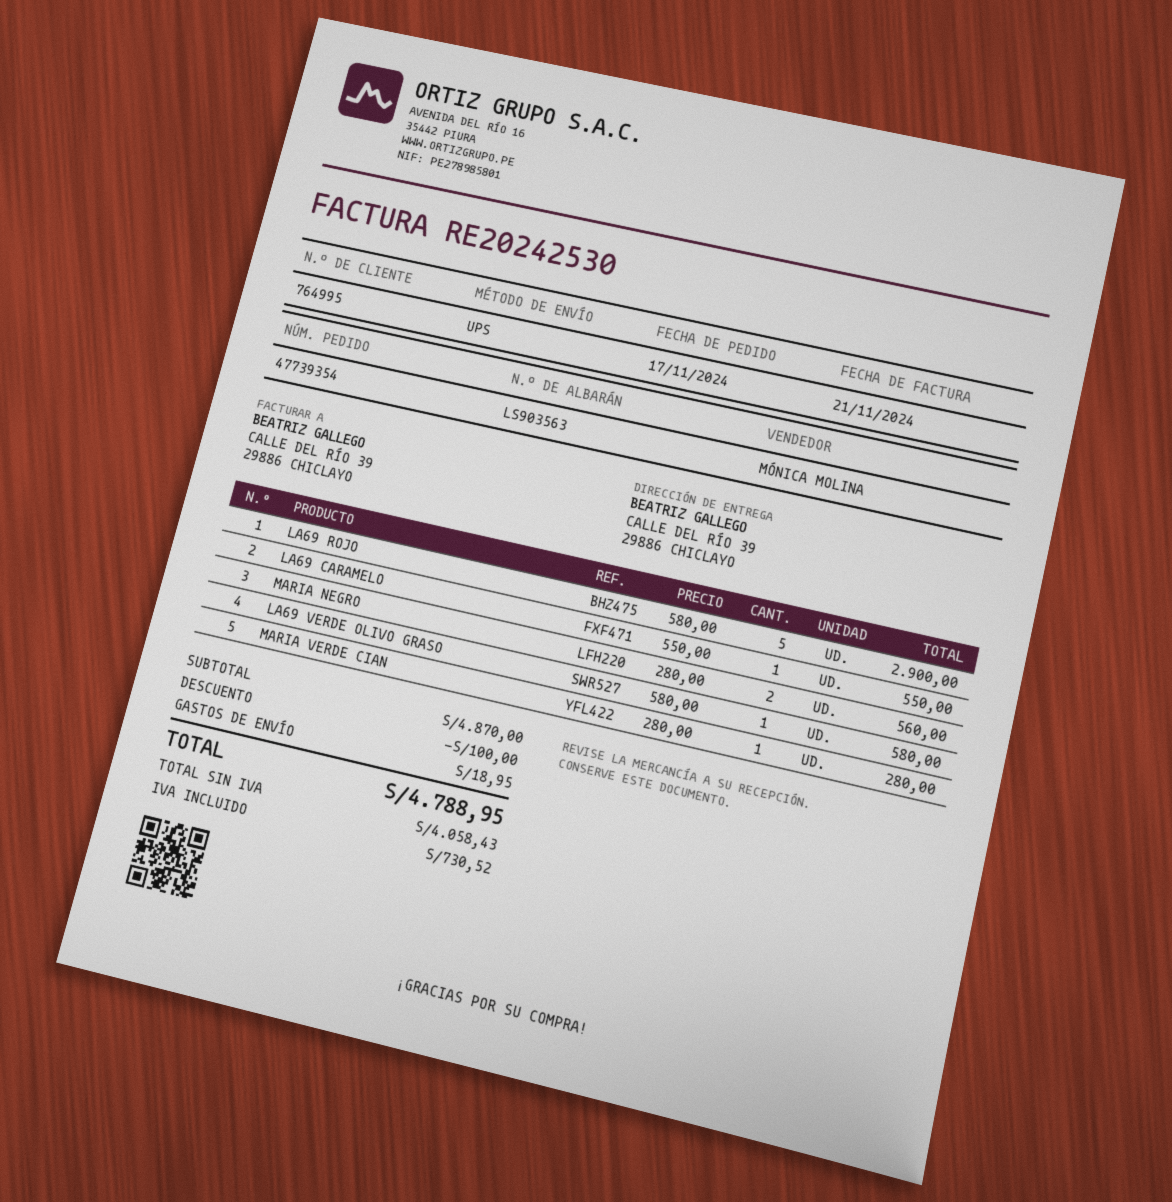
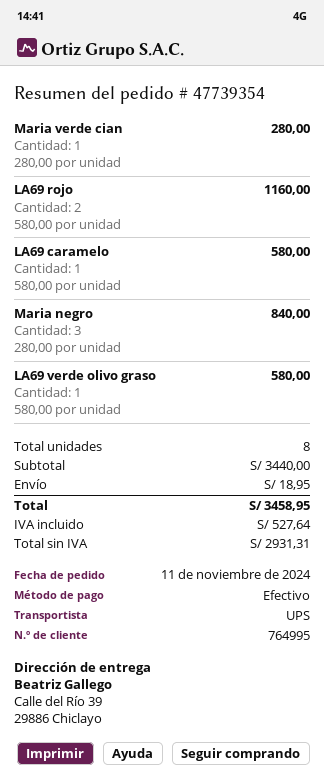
order date: 2024-11-17 -> 2024-11-11
LA69 ROJO: 5 x 580.00 = 2900.00 -> 2 x 580.00 = 1160.00
LA69 CARAMELO: 1 x 550.00 = 550.00 -> 1 x 580.00 = 580.00
MARIA NEGRO: 2 x 280.00 = 560.00 -> 3 x 280.00 = 840.00
subtotal: 4870.00 -> 3440.00
discount: 100.00 -> none
net: 4058.43 -> 2931.31
tax: 730.52 -> 527.64
total: 4788.95 -> 3458.95

